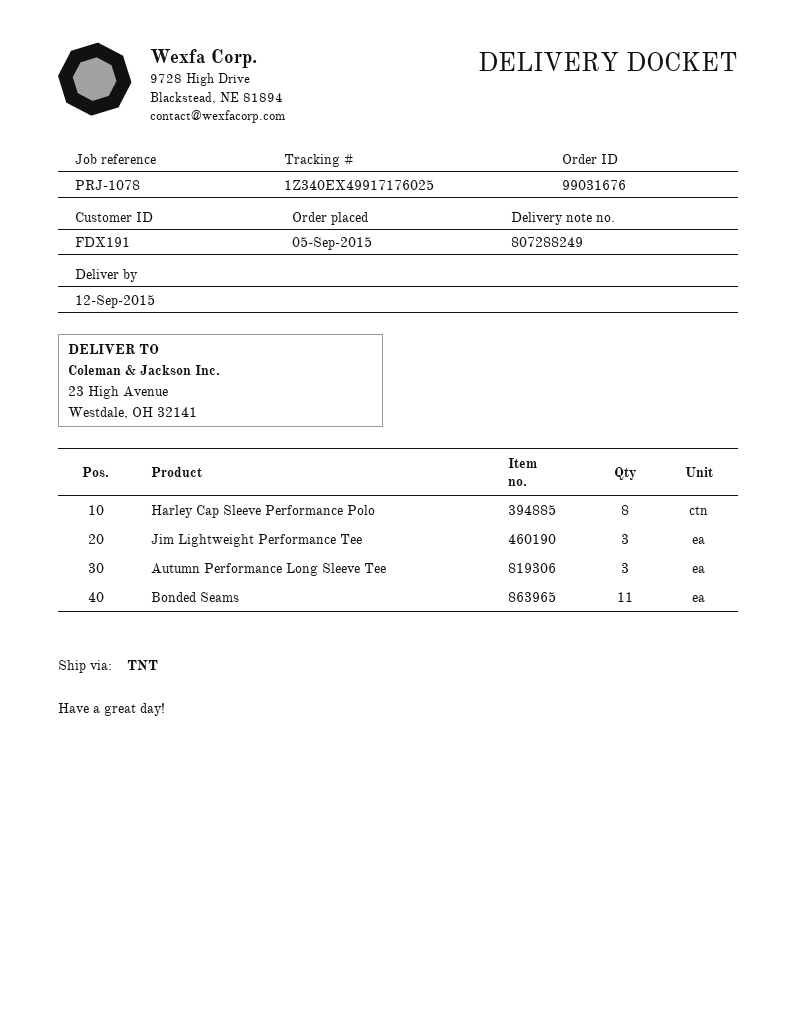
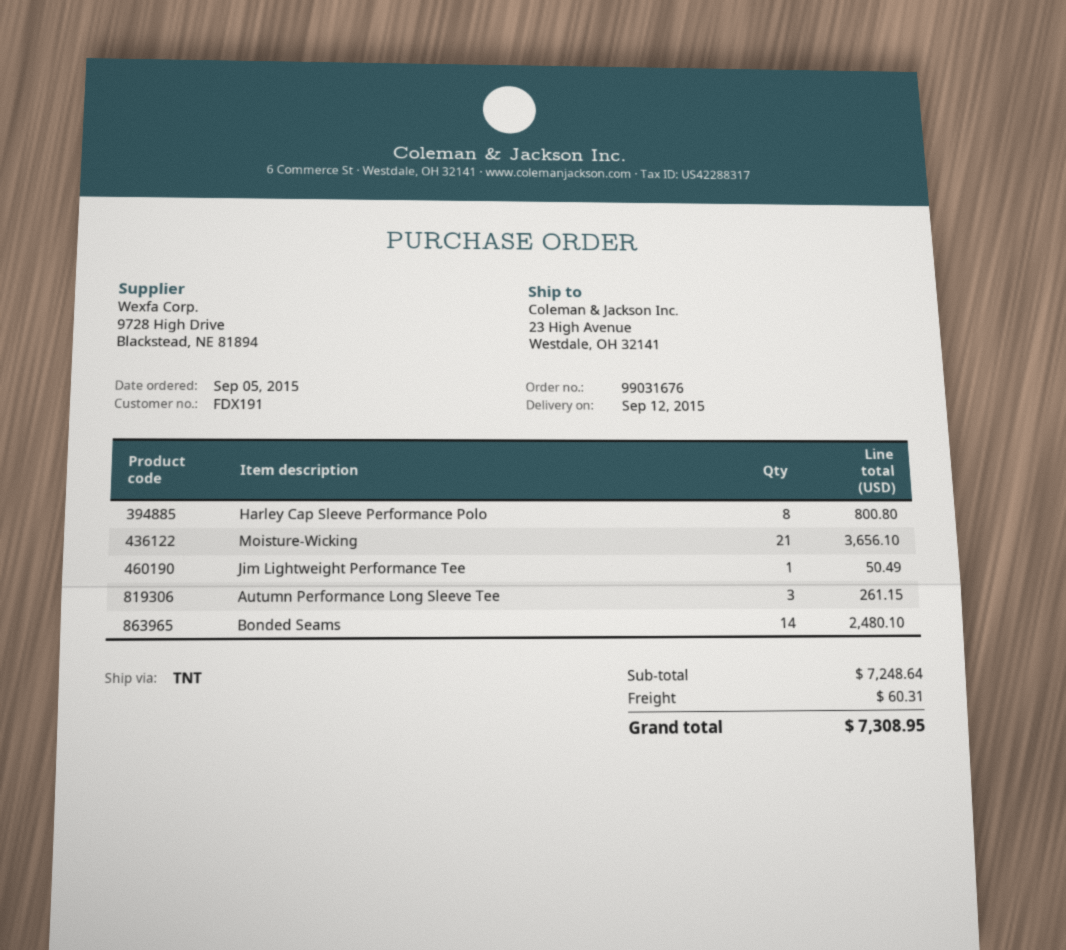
Jim Lightweight Performance Tee: 3 -> 1
Bonded Seams: 11 -> 14
Moisture-Wicking: none -> 21

